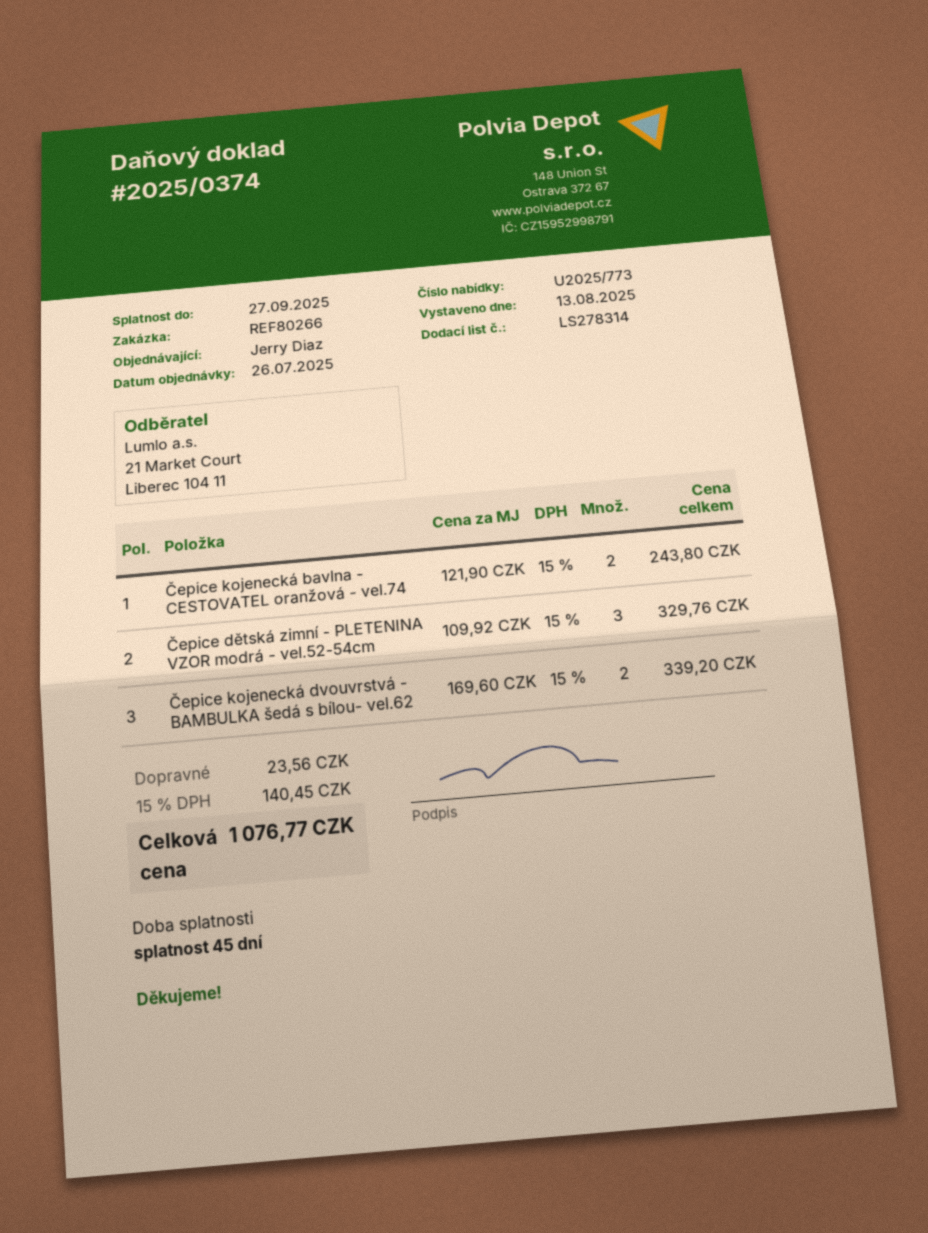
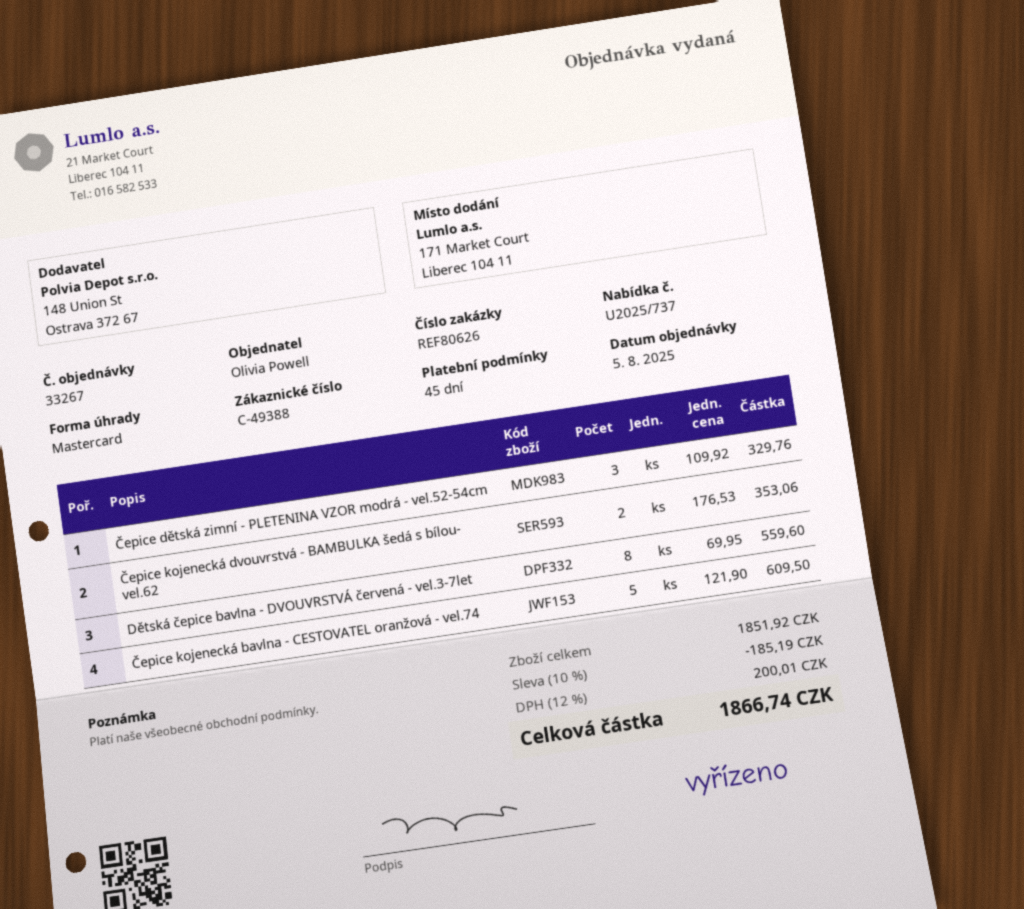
quote number: U2025/773 -> U2025/737
order date: 2025-07-26 -> 2025-08-05
reference: REF80266 -> REF80626
ordered by: Jerry Diaz -> Olivia Powell
Čepice kojenecká bavlna - CESTOVATEL oranžová - vel.74: 2 x 121.90 = 243.80 -> 5 x 121.90 = 609.50
Čepice kojenecká dvouvrstvá - BAMBULKA šedá s bílou- vel.62: 2 x 169.60 = 339.20 -> 2 x 176.53 = 353.06
Dětská čepice bavlna - DVOUVRSTVÁ červená - vel.3-7let: none -> 8 x 69.95 = 559.60
discount: none -> 10% = 185.19
shipping: 23.56 -> none
tax: 15% = 140.45 -> 12% = 200.01
total: 1076.77 -> 1866.74

